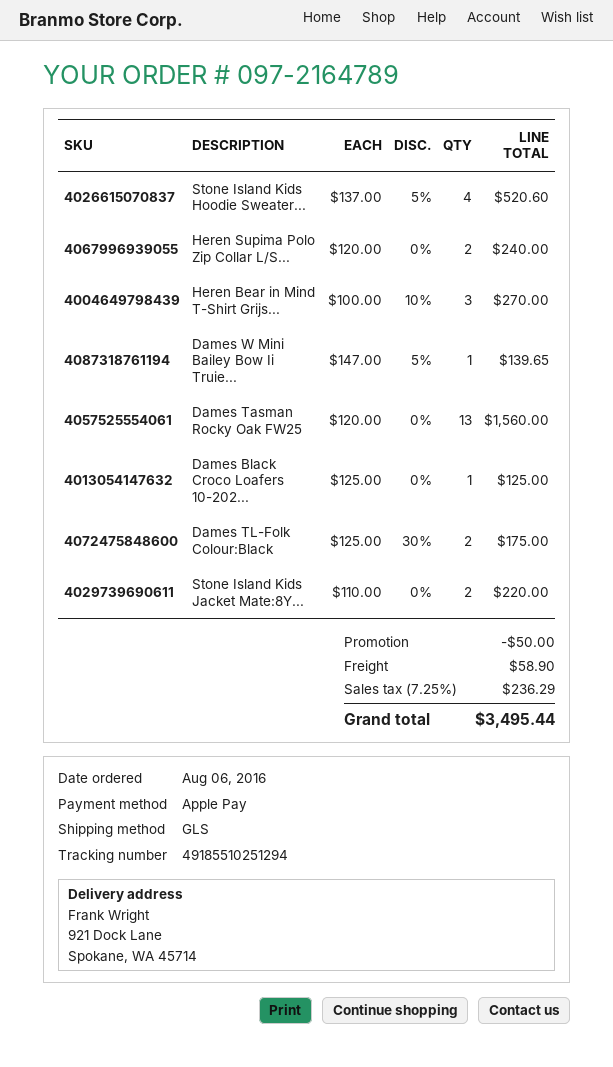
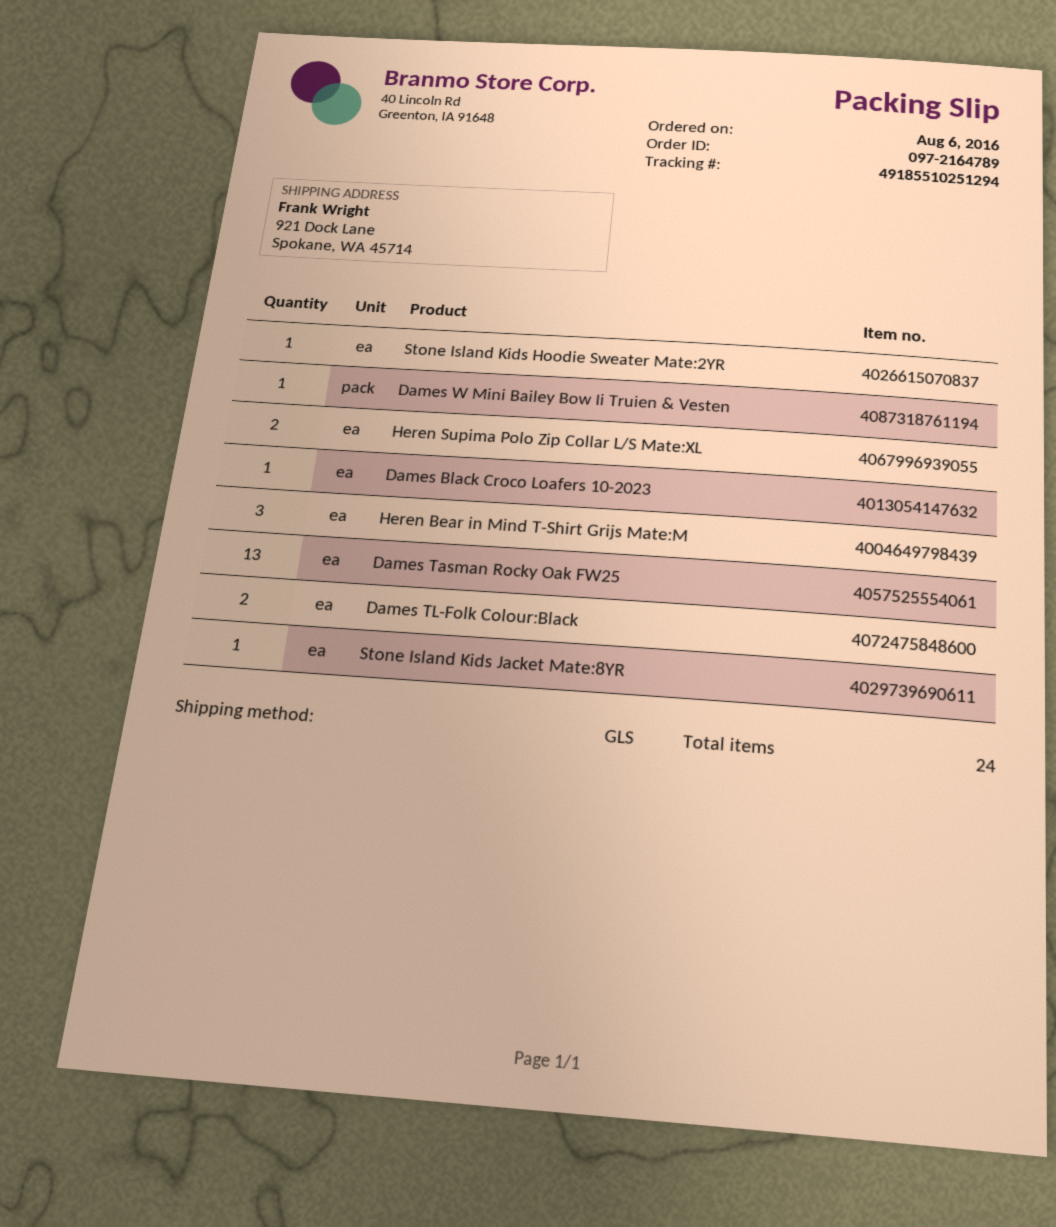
Stone Island Kids Hoodie Sweater...: 4 -> 1
Stone Island Kids Jacket Mate:8Y...: 2 -> 1

